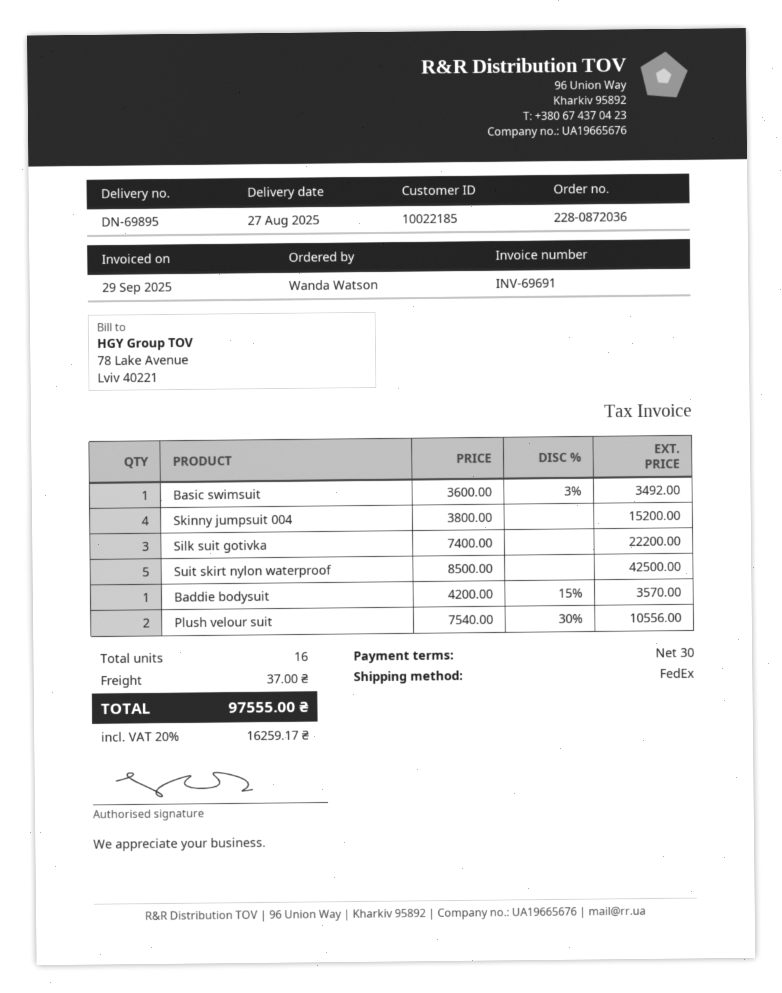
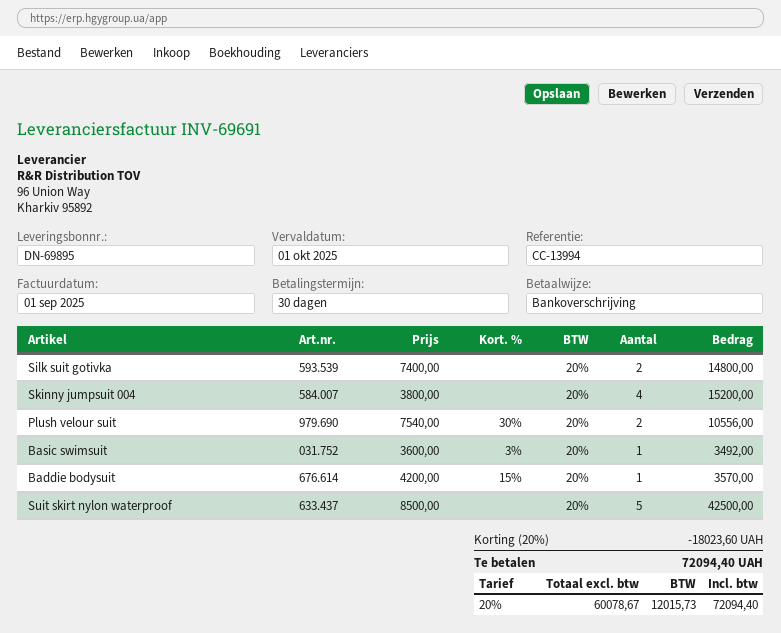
invoice date: 2025-09-29 -> 2025-09-01
Silk suit gotivka: 3 x 7400.00 = 22200.00 -> 2 x 7400.00 = 14800.00
discount: none -> 20% = 18023.60
shipping: 37.00 -> none
tax: 20% = 16259.17 -> 20% = 12015.73
total: 97555.00 -> 72094.40

